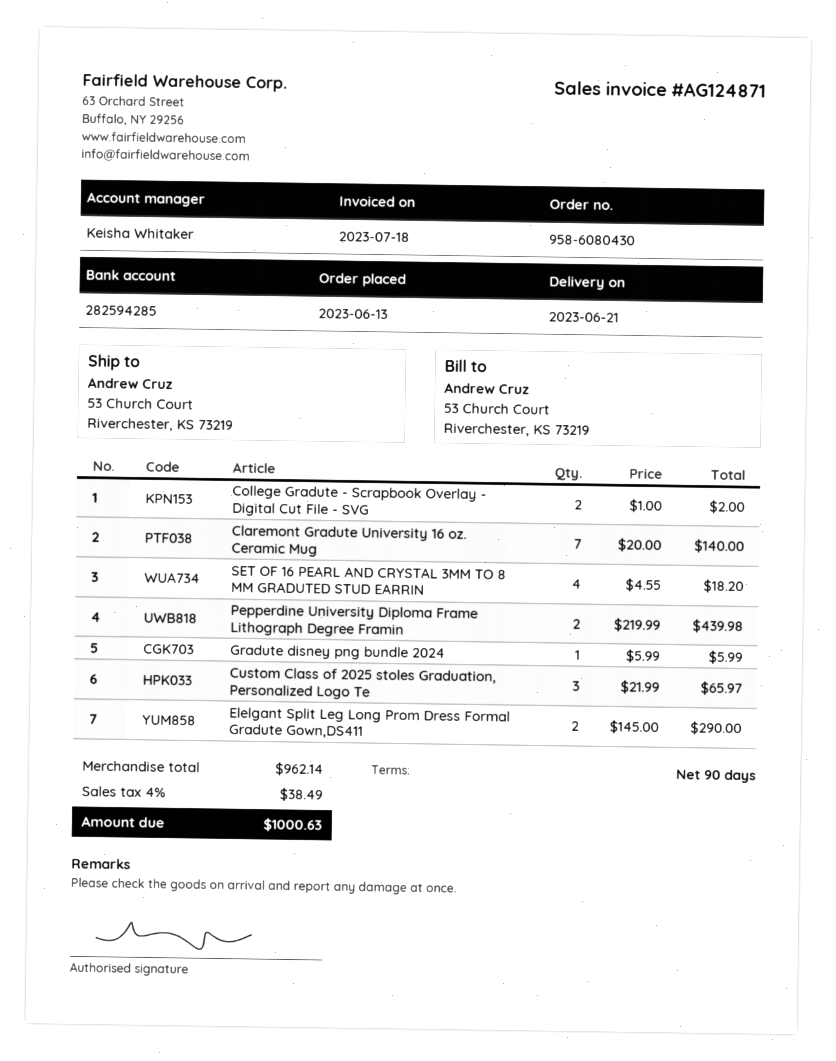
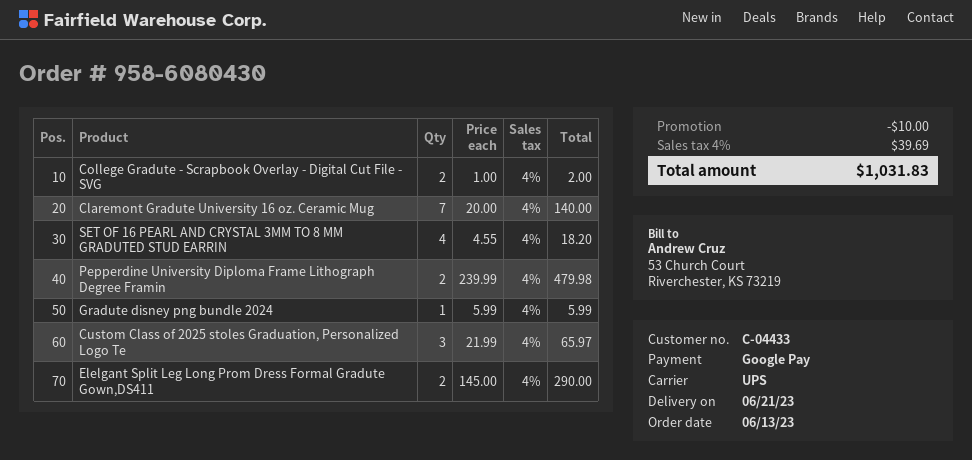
Pepperdine University Diploma Frame Lithograph Degree Framin: 2 x 219.99 = 439.98 -> 2 x 239.99 = 479.98
discount: none -> 10.00
tax: 4% = 38.49 -> 4% = 39.69
total: 1000.63 -> 1031.83

